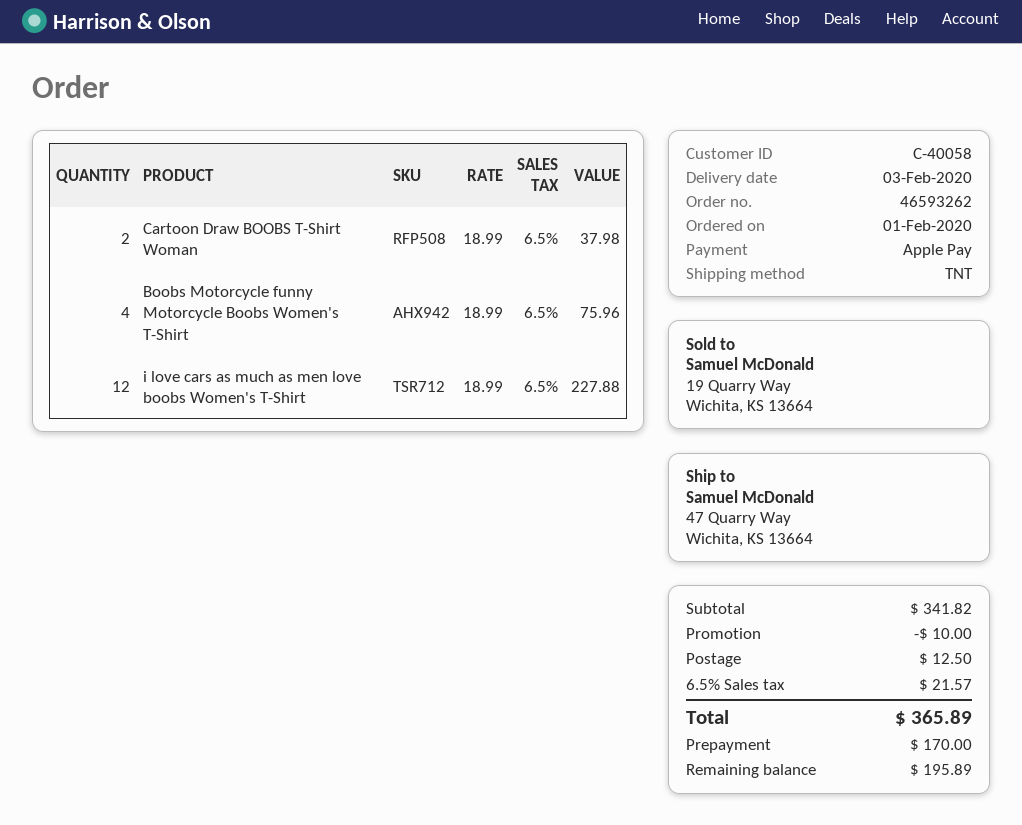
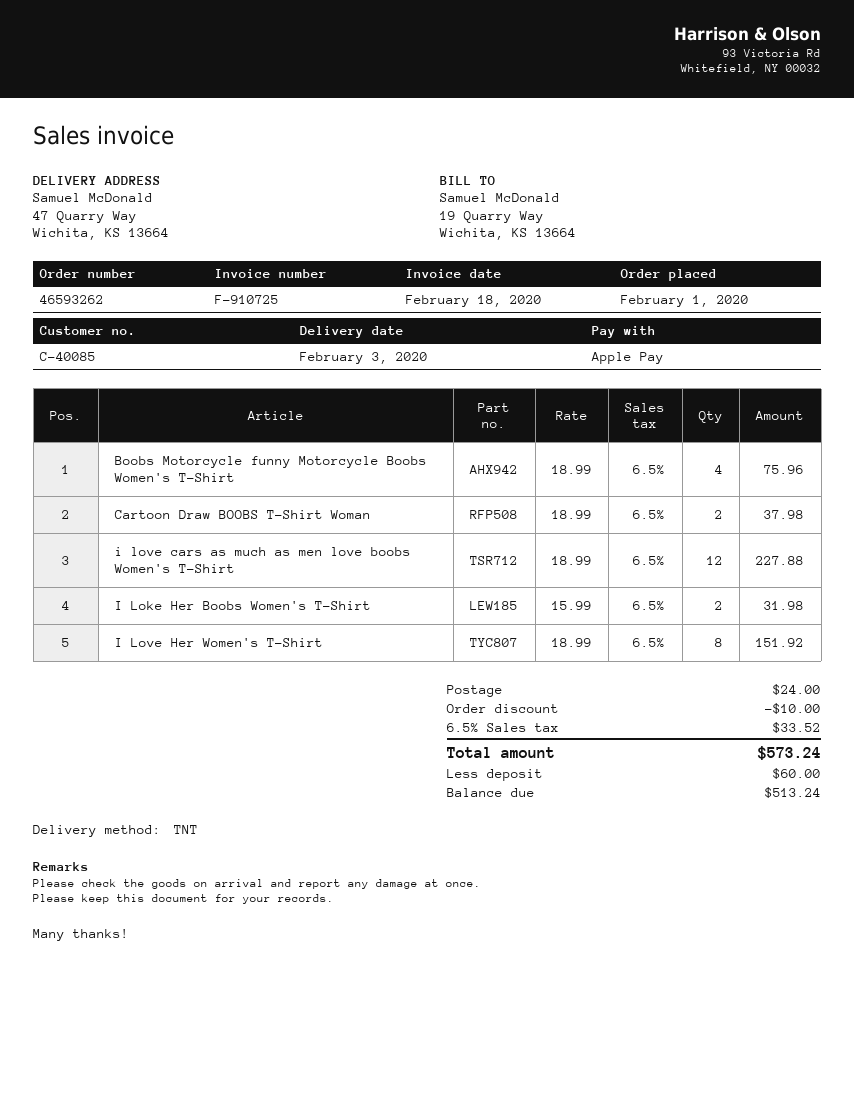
customer number: C-40058 -> C-40085
I Loke Her Boobs Women's T-Shirt: none -> 2 x 15.99 = 31.98
I Love Her Women's T-Shirt: none -> 8 x 18.99 = 151.92
shipping: 12.50 -> 24.00
tax: 6.5% = 21.57 -> 6.5% = 33.52
total: 365.89 -> 573.24
deposit: 170.00 -> 60.00
balance: 195.89 -> 513.24

